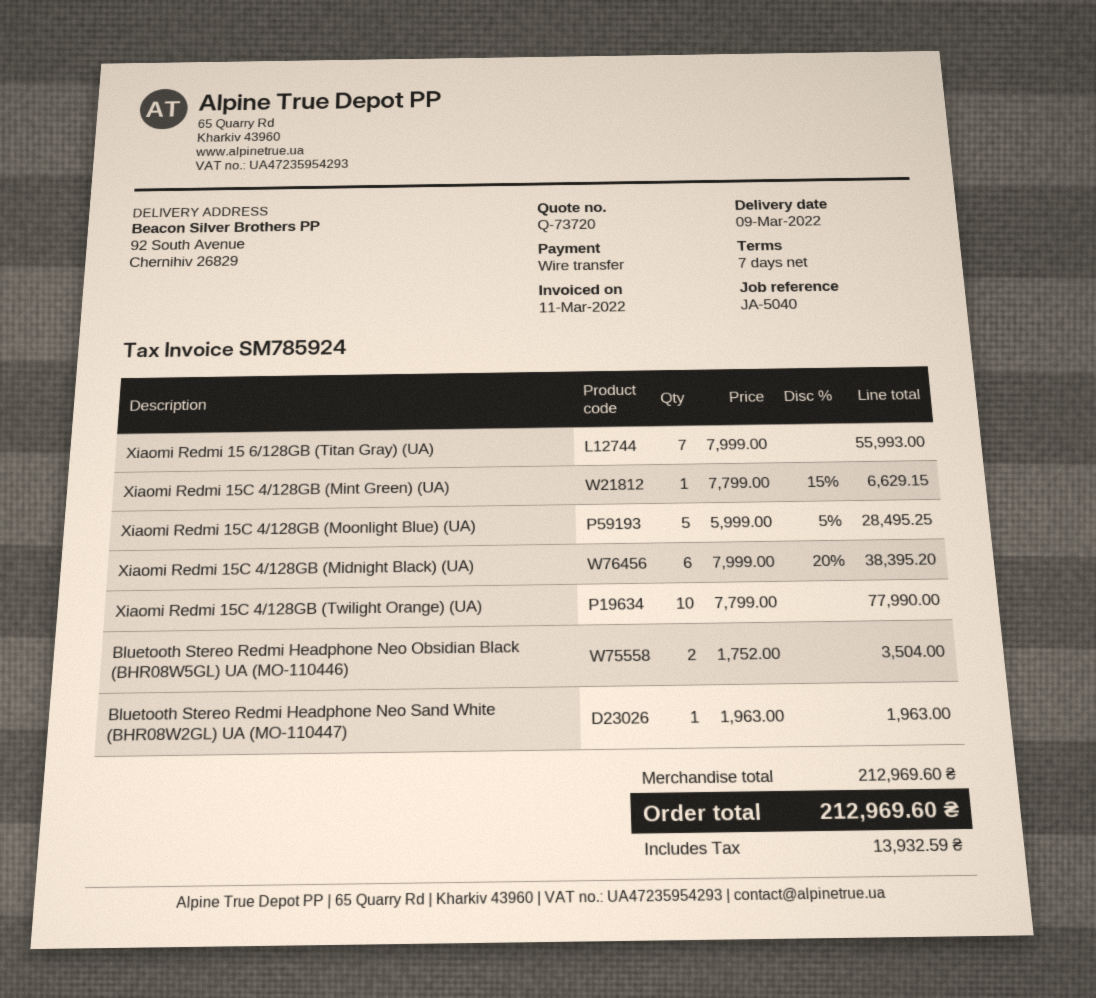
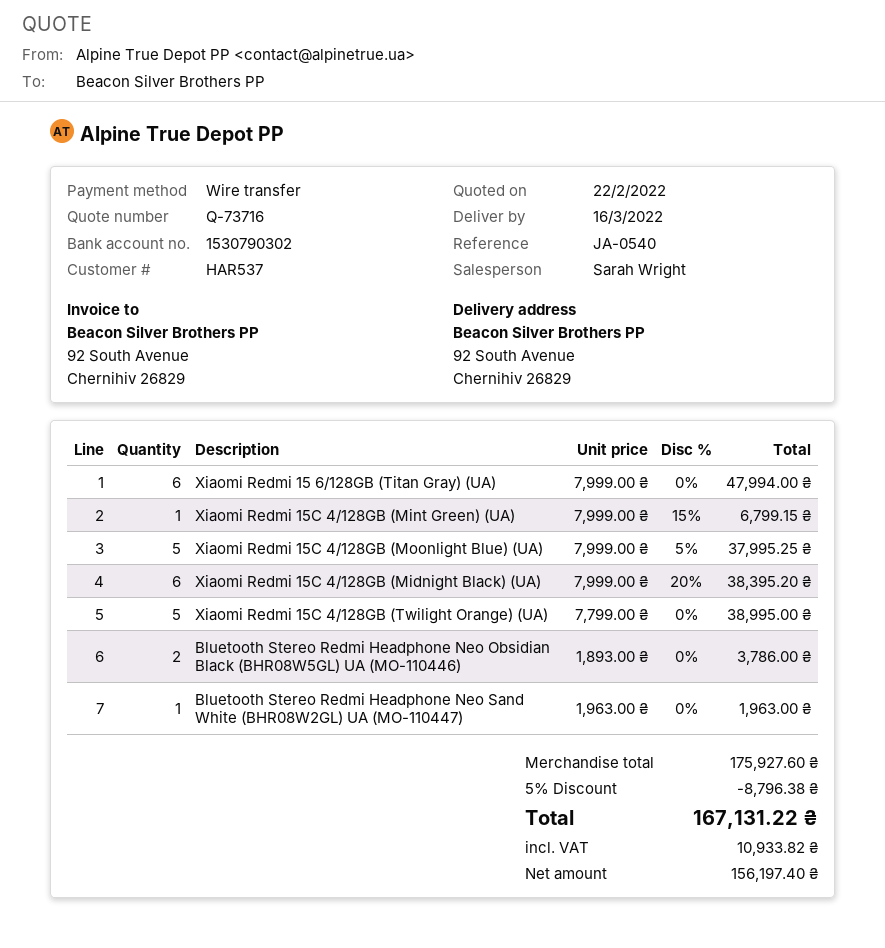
quote number: Q-73720 -> Q-73716
delivery date: 2022-03-09 -> 2022-03-16
reference: JA-5040 -> JA-0540
Xiaomi Redmi 15 6/128GB (Titan Gray) (UA): 7 x 7999.00 = 55993.00 -> 6 x 7999.00 = 47994.00
Xiaomi Redmi 15C 4/128GB (Mint Green) (UA): 1 x 7799.00 - 15% = 6629.15 -> 1 x 7999.00 - 15% = 6799.15
Xiaomi Redmi 15C 4/128GB (Moonlight Blue) (UA): 5 x 5999.00 - 5% = 28495.25 -> 5 x 7999.00 - 5% = 37995.25
Xiaomi Redmi 15C 4/128GB (Twilight Orange) (UA): 10 x 7799.00 = 77990.00 -> 5 x 7799.00 = 38995.00
Bluetooth Stereo Redmi Headphone Neo Obsidian Black (BHR08W5GL) UA (MO-110446): 2 x 1752.00 = 3504.00 -> 2 x 1893.00 = 3786.00
subtotal: 212969.60 -> 175927.60
discount: none -> 5% = 8796.38
tax: 13932.59 -> 10933.82
total: 212969.60 -> 167131.22

